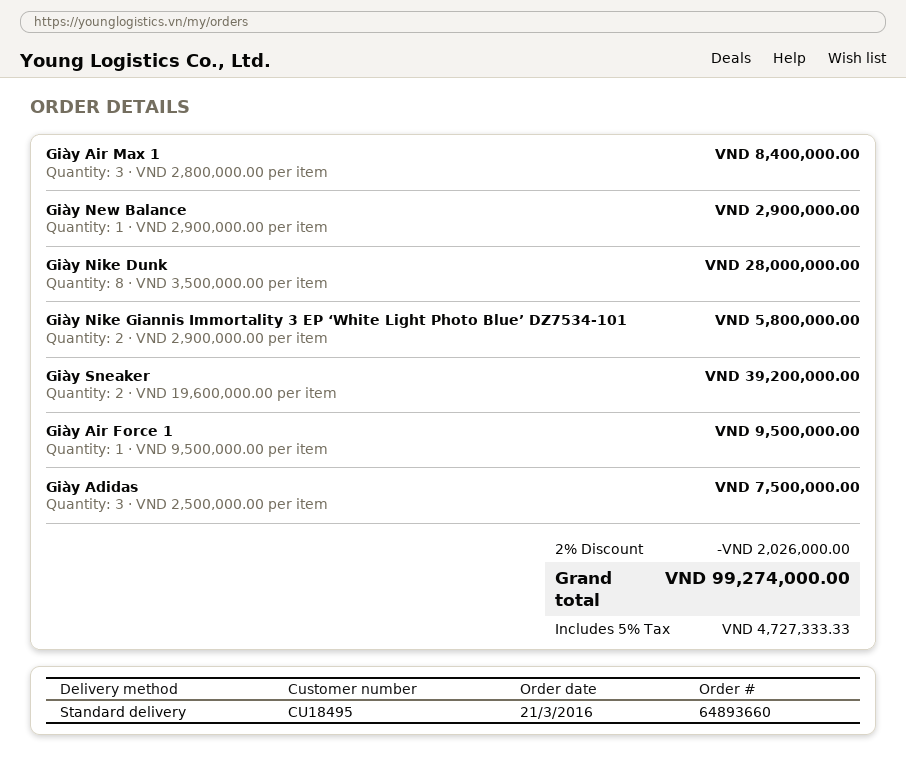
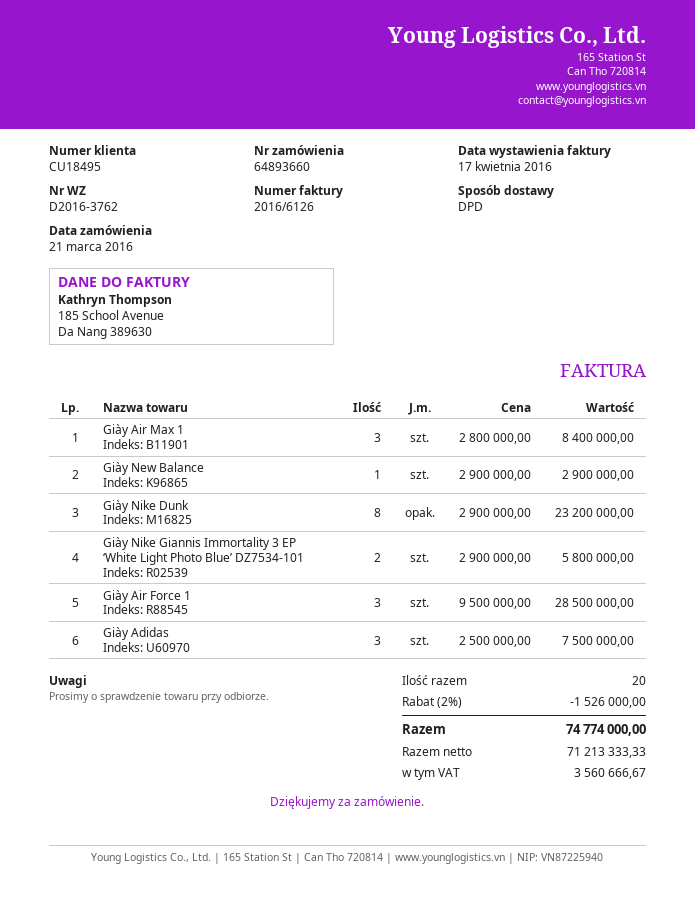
shipping method: standard -> DPD
Giày Nike Dunk: 8 x 3500000.00 = 28000000.00 -> 8 x 2900000.00 = 23200000.00
Giày Sneaker: 2 x 19600000.00 = 39200000.00 -> none
Giày Air Force 1: 1 x 9500000.00 = 9500000.00 -> 3 x 9500000.00 = 28500000.00
discount: 2% = 2026000.00 -> 2% = 1526000.00
tax: 4727333.33 -> 3560666.67
total: 99274000.00 -> 74774000.00

